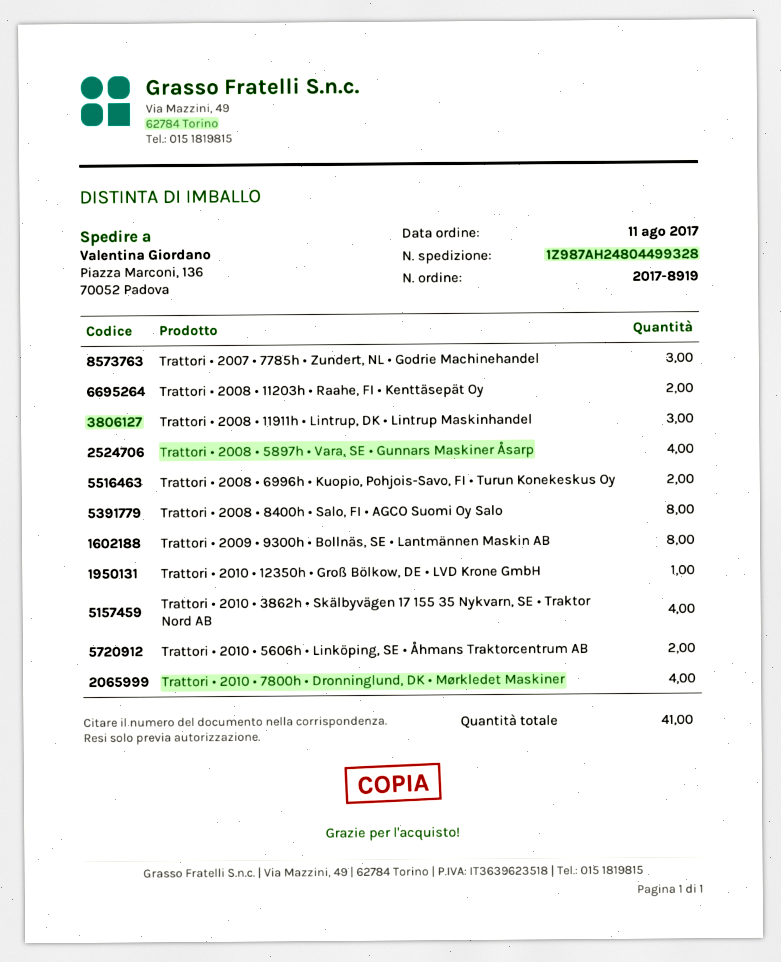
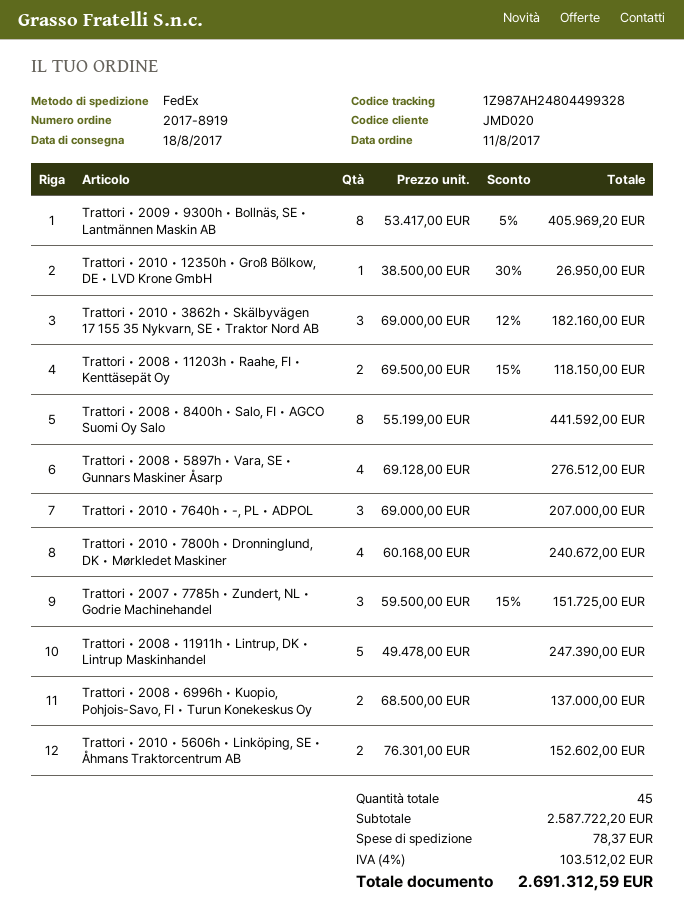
Trattori • 2008 • 11911h • Lintrup, DK • Lintrup Maskinhandel: 3 -> 5
Trattori • 2010 • 3862h • Skälbyvägen 17 155 35 Nykvarn, SE • Traktor Nord AB: 4 -> 3
Trattori • 2010 • 7640h • -, PL • ADPOL: none -> 3
total quantity: 41 -> 45

